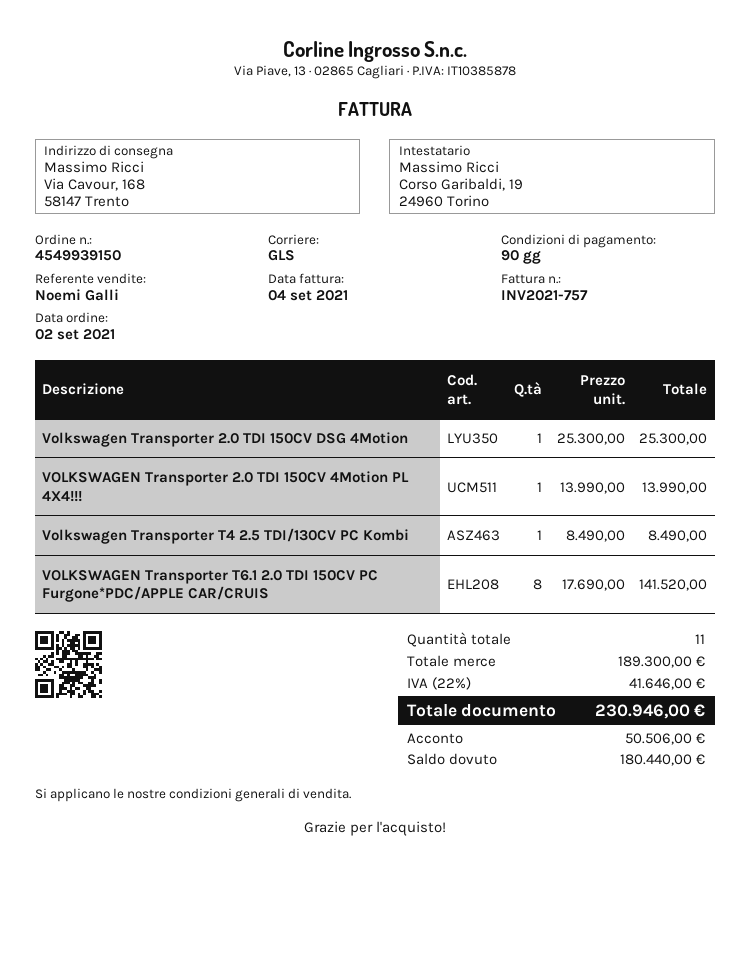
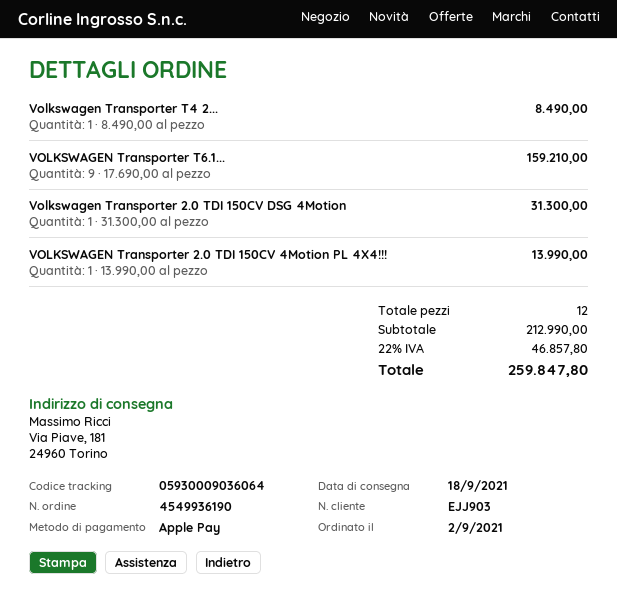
order number: 4549939150 -> 4549936190
ship to: Via Cavour, 168, 58147 Trento -> Via Piave, 181, 24960 Torino
Volkswagen Transporter 2.0 TDI 150CV DSG 4Motion: 1 x 25300.00 = 25300.00 -> 1 x 31300.00 = 31300.00
VOLKSWAGEN Transporter T6.1 2.0 TDI 150CV PC Furgone*PDC/APPLE CAR/CRUIS: 8 x 17690.00 = 141520.00 -> 9 x 17690.00 = 159210.00
total quantity: 11 -> 12
subtotal: 189300.00 -> 212990.00
tax: 22% = 41646.00 -> 22% = 46857.80
total: 230946.00 -> 259847.80

